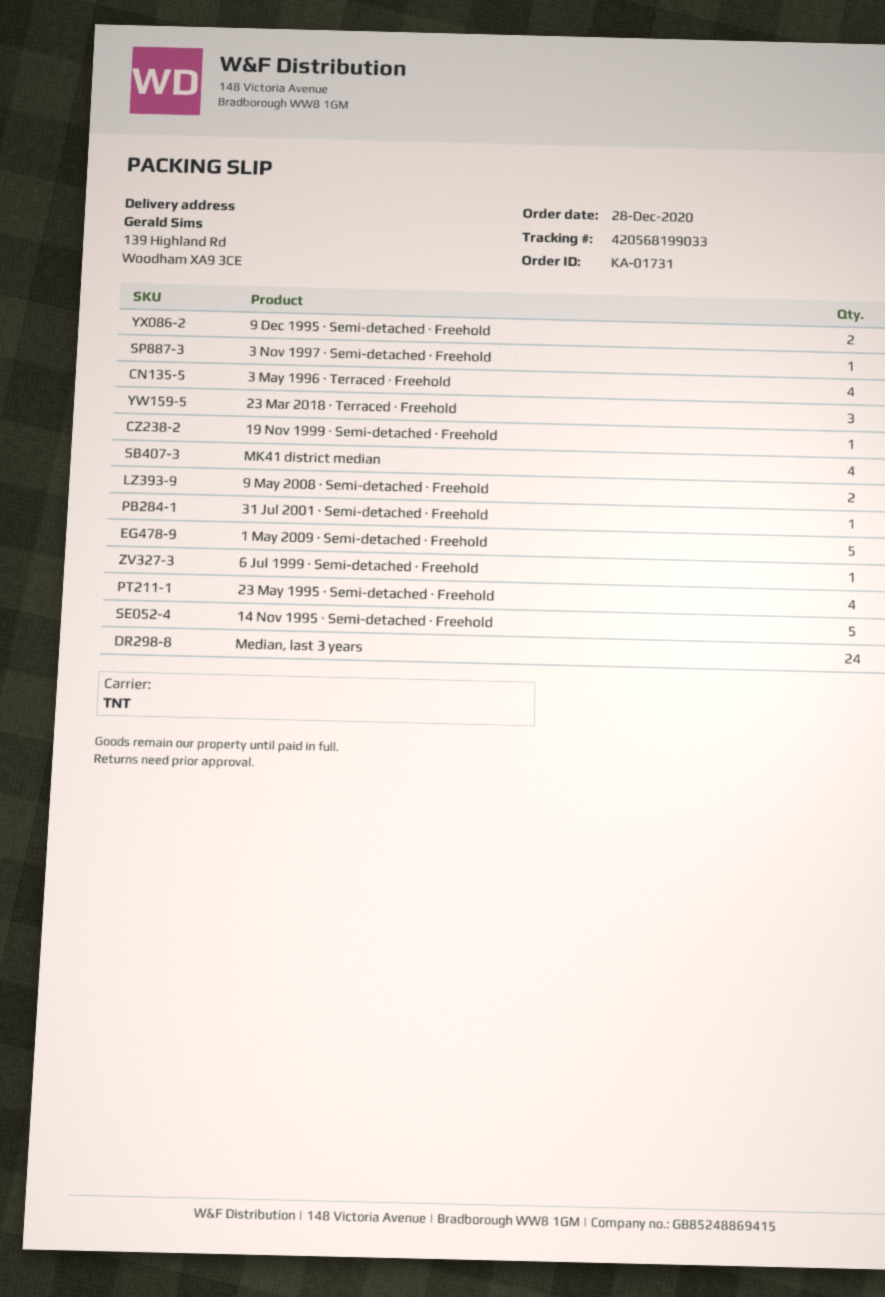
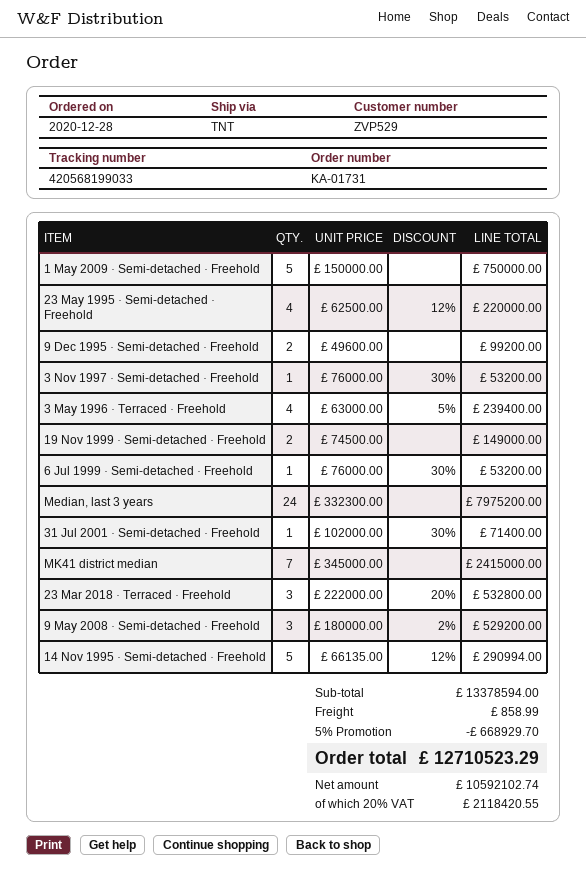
19 Nov 1999 · Semi-detached · Freehold: 1 -> 2
MK41 district median: 4 -> 7
9 May 2008 · Semi-detached · Freehold: 2 -> 3

